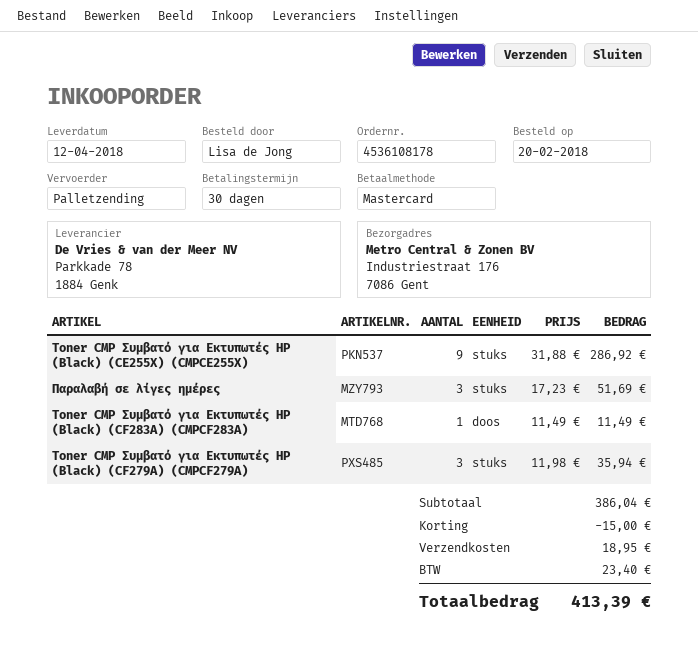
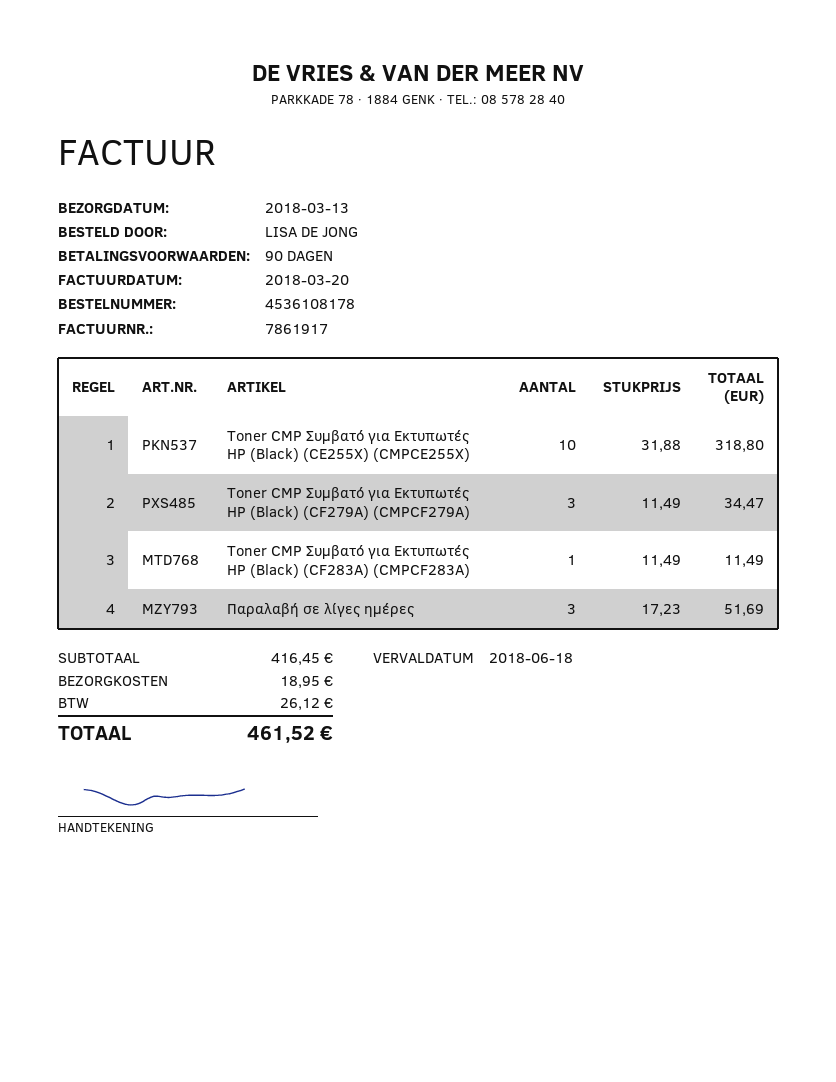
delivery date: 2018-04-12 -> 2018-03-13
payment terms: 30 days -> 90 days
Toner CMP Συμβατό για Εκτυπωτές HP (Black) (CE255X) (CMPCE255X): 9 x 31.88 = 286.92 -> 10 x 31.88 = 318.80
Toner CMP Συμβατό για Εκτυπωτές HP (Black) (CF279A) (CMPCF279A): 3 x 11.98 = 35.94 -> 3 x 11.49 = 34.47
subtotal: 386.04 -> 416.45
discount: 15.00 -> none
tax: 23.40 -> 26.12
total: 413.39 -> 461.52

